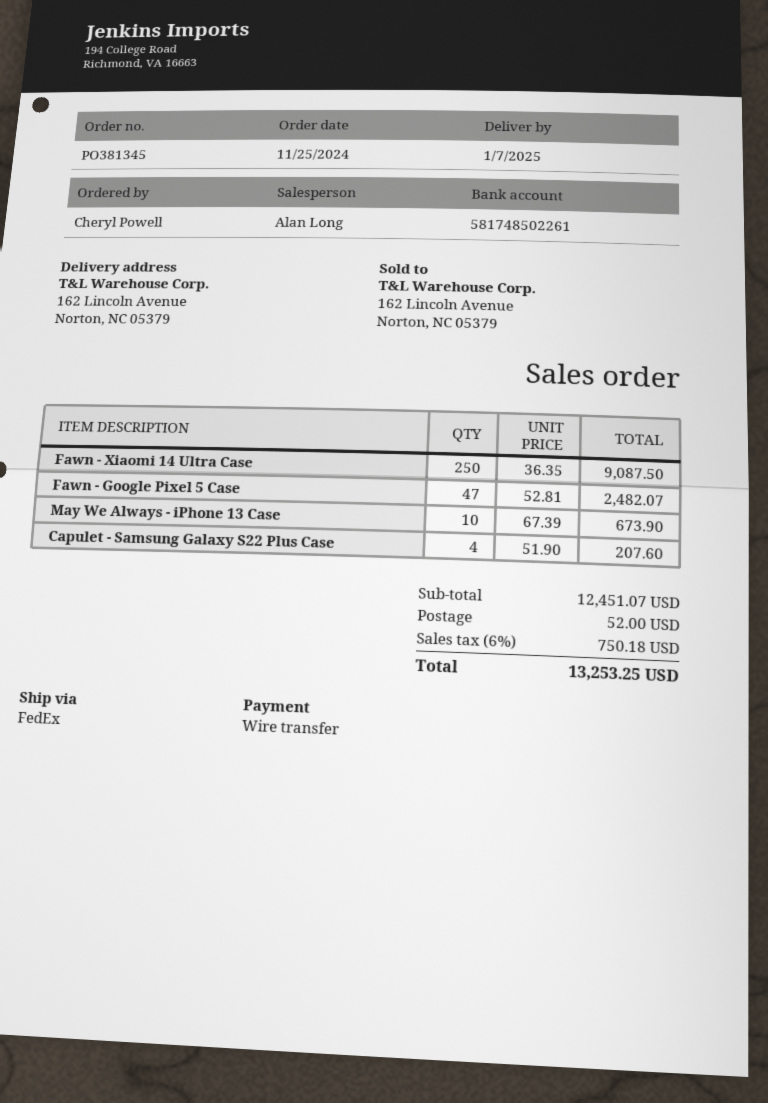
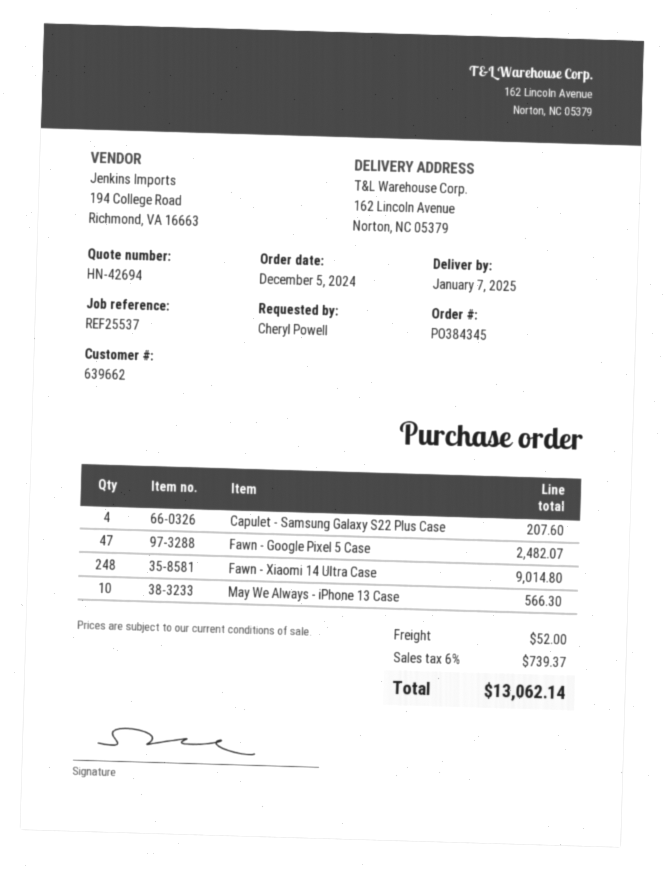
order number: PO381345 -> PO384345
order date: 2024-11-25 -> 2024-12-05
Fawn - Xiaomi 14 Ultra Case: 250 for 9087.50 -> 248 for 9014.80
May We Always - iPhone 13 Case: 10 for 673.90 -> 10 for 566.30
tax: 6% = 750.18 -> 6% = 739.37
total: 13253.25 -> 13062.14

